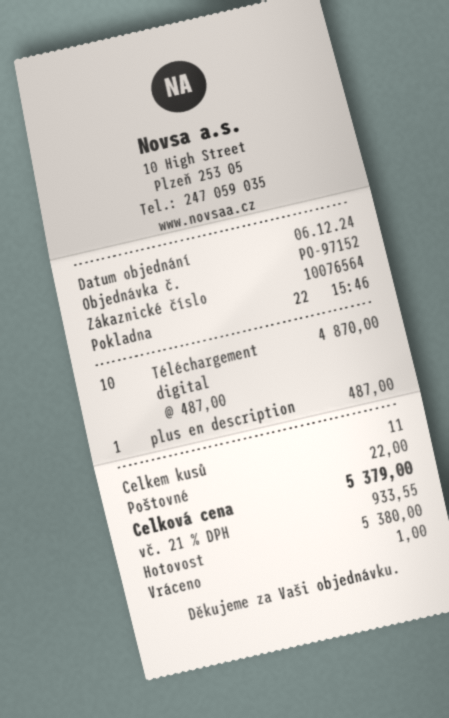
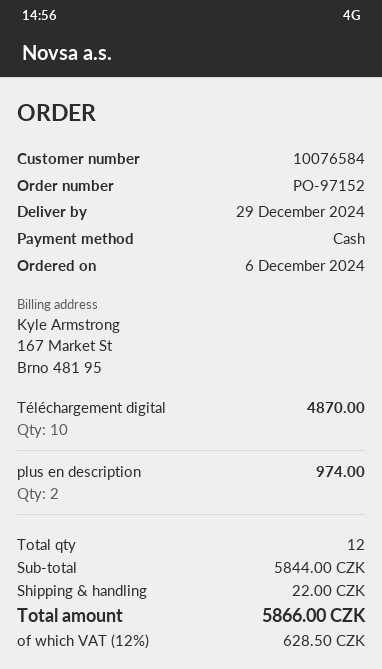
customer number: 10076564 -> 10076584
plus en description: 1 for 487.00 -> 2 for 974.00
total quantity: 11 -> 12
tax: 21% = 933.55 -> 12% = 628.50
total: 5379.00 -> 5866.00

